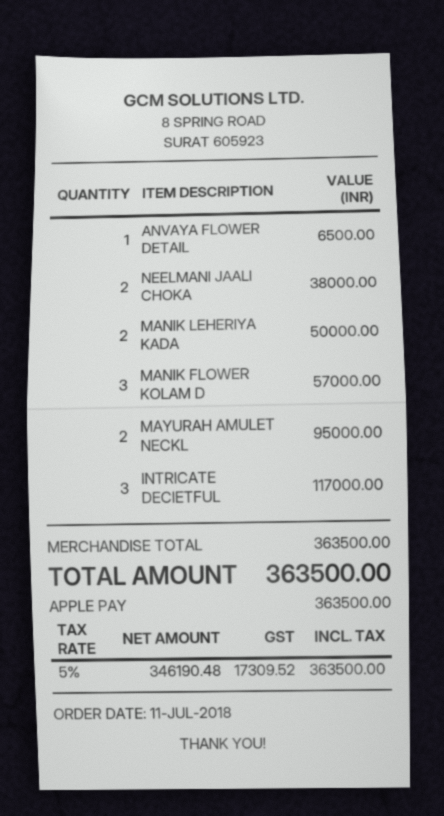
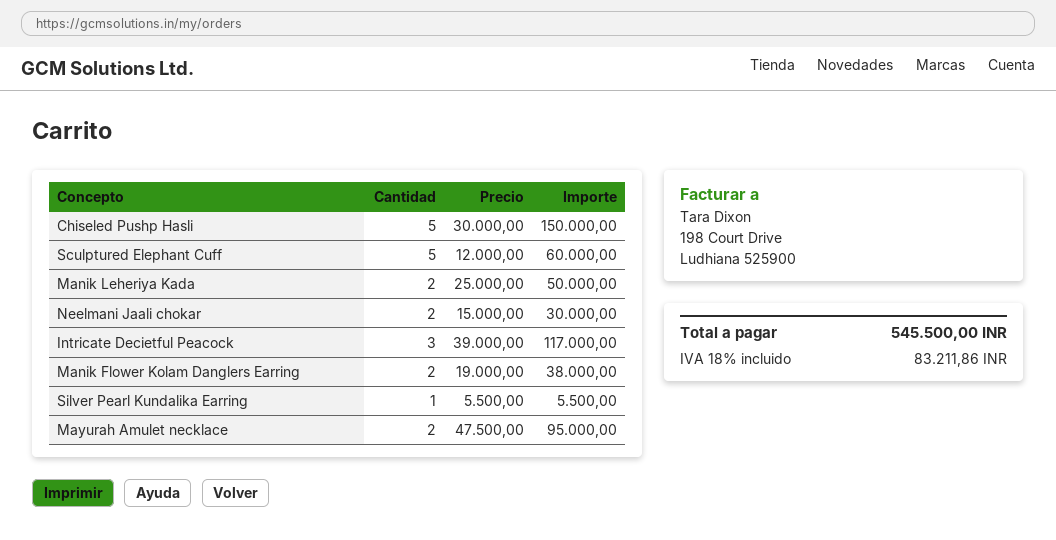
ANVAYA FLOWER DETAIL: 1 for 6500.00 -> none
NEELMANI JAALI CHOKA: 2 for 38000.00 -> 2 for 30000.00
MANIK FLOWER KOLAM D: 3 for 57000.00 -> 2 for 38000.00
Chiseled Pushp Hasli: none -> 5 for 150000.00
Sculptured Elephant Cuff: none -> 5 for 60000.00
Silver Pearl Kundalika Earring: none -> 1 for 5500.00
tax: 5% = 17309.52 -> 18% = 83211.86
total: 363500.00 -> 545500.00

